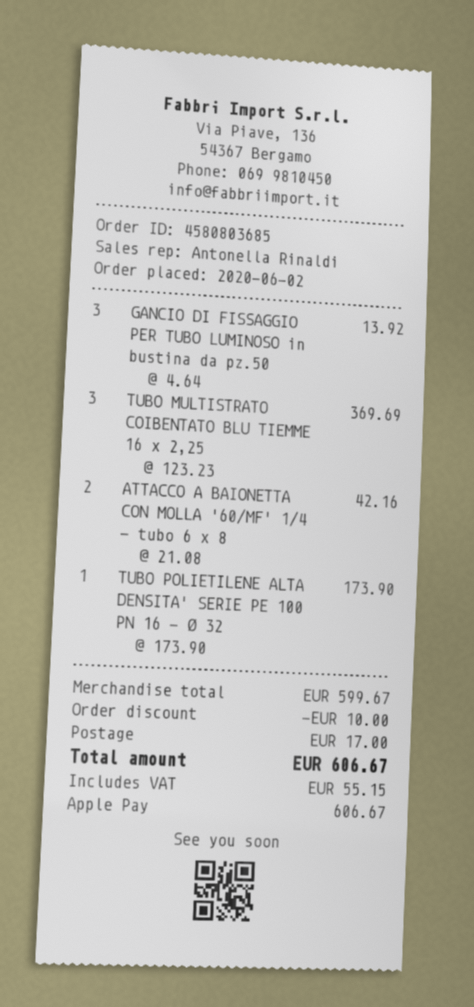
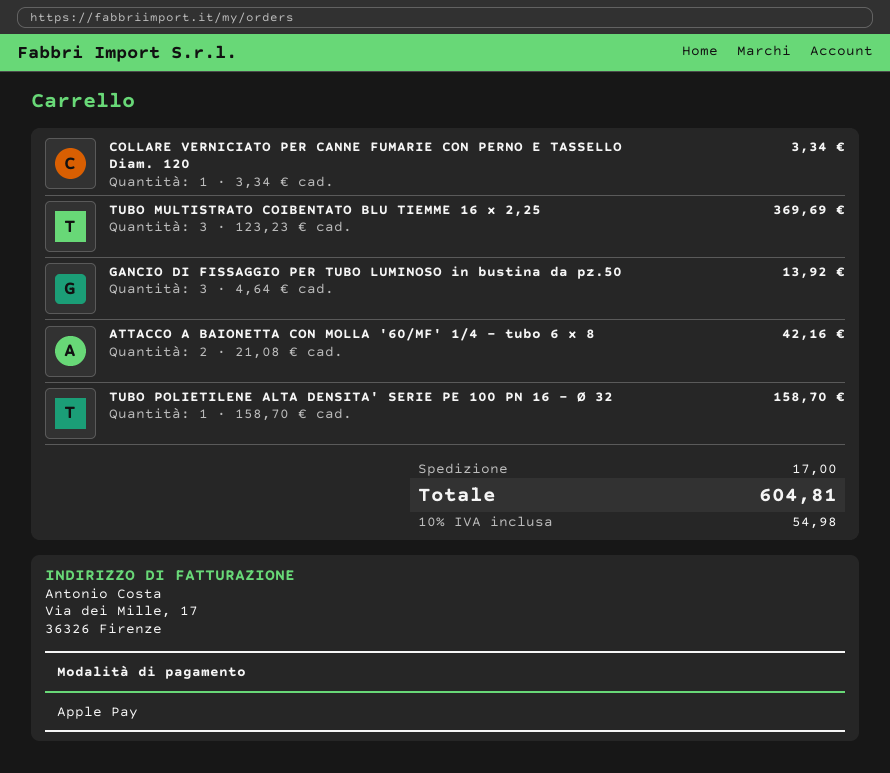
TUBO POLIETILENE ALTA DENSITA' SERIE PE 100 PN 16 - Ø 32: 1 x 173.90 = 173.90 -> 1 x 158.70 = 158.70
COLLARE VERNICIATO PER CANNE FUMARIE CON PERNO E TASSELLO Diam. 120: none -> 1 x 3.34 = 3.34
discount: 10.00 -> none
tax: 55.15 -> 54.98
total: 606.67 -> 604.81

